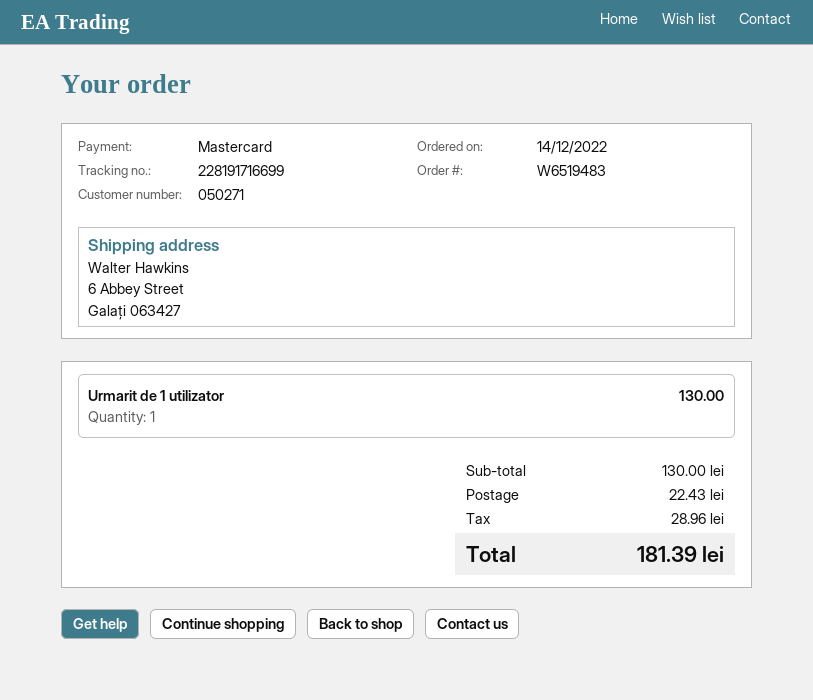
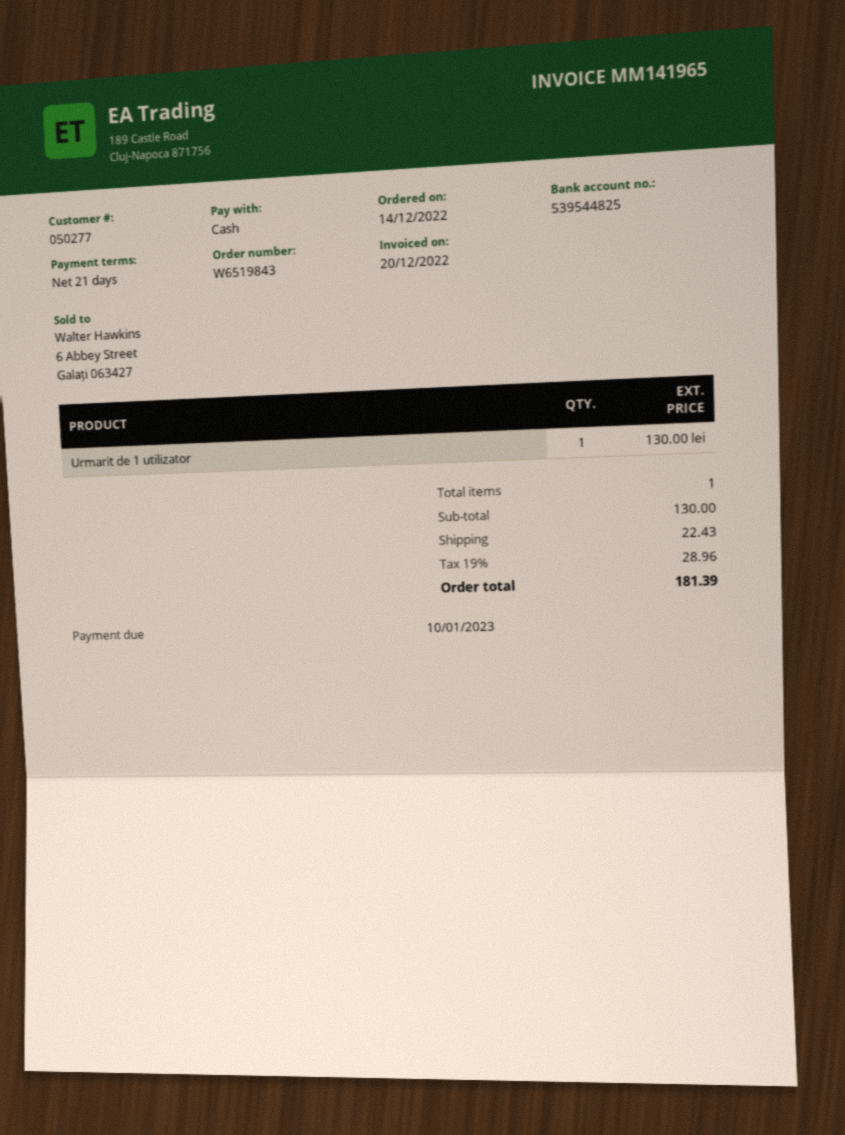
order number: W6519483 -> W6519843
customer number: 050271 -> 050277
payment method: Mastercard -> cash

